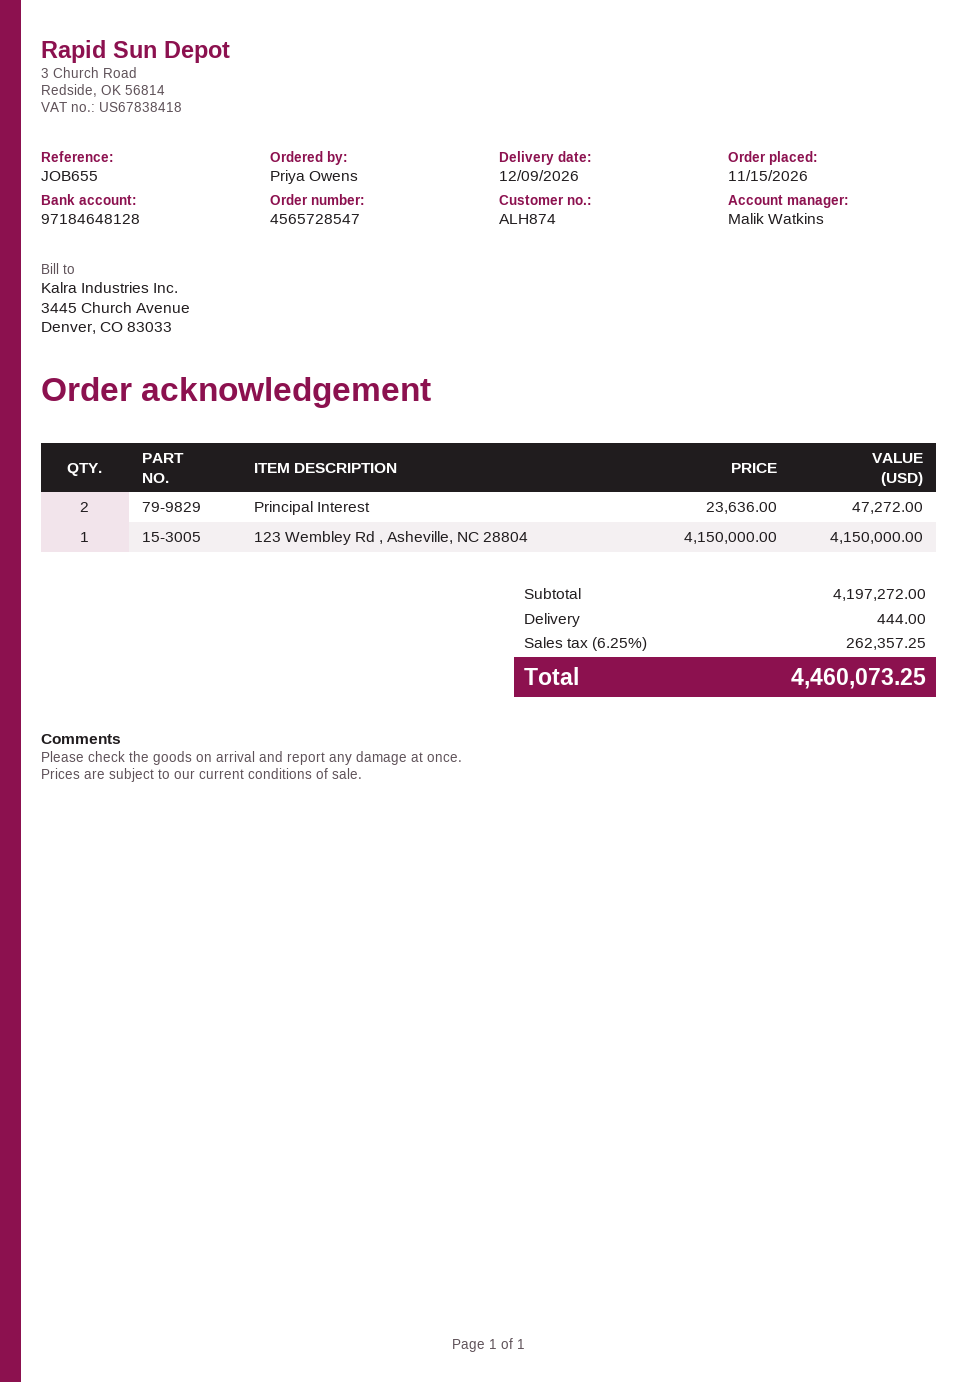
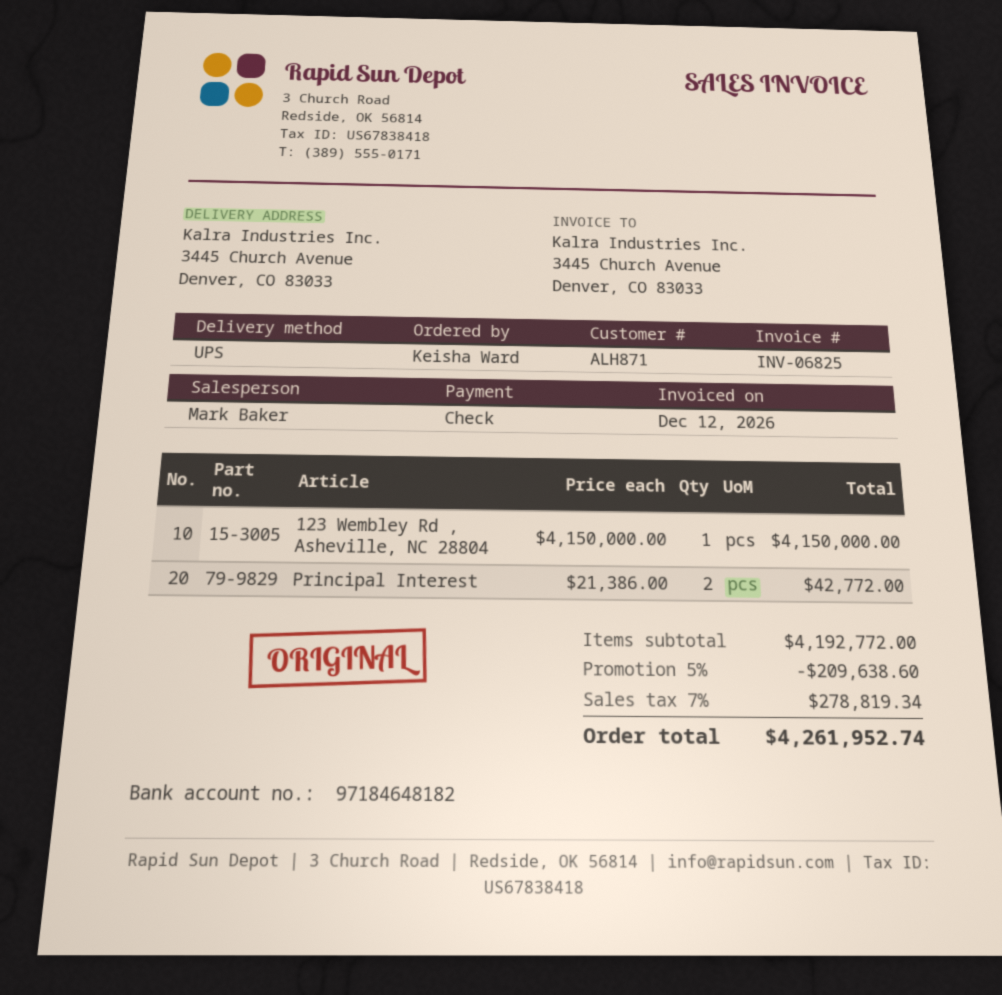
customer number: ALH874 -> ALH871
ordered by: Priya Owens -> Keisha Ward
sales rep: Malik Watkins -> Mark Baker
bank account: 97184648128 -> 97184648182
Principal Interest: 2 x 23636.00 = 47272.00 -> 2 x 21386.00 = 42772.00
subtotal: 4197272.00 -> 4192772.00
discount: none -> 5% = 209638.60
shipping: 444.00 -> none
tax: 6.25% = 262357.25 -> 7% = 278819.34
total: 4460073.25 -> 4261952.74

